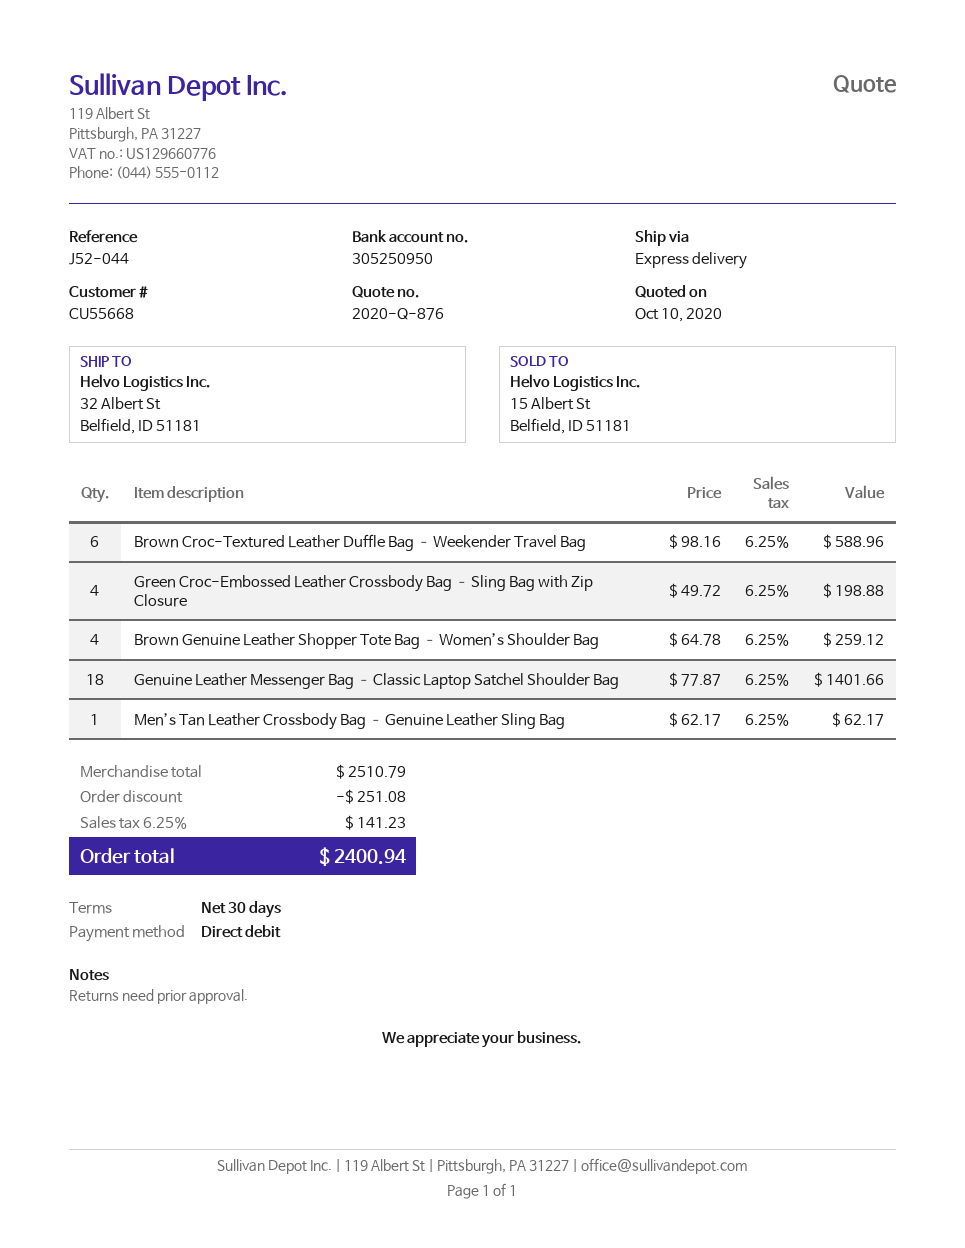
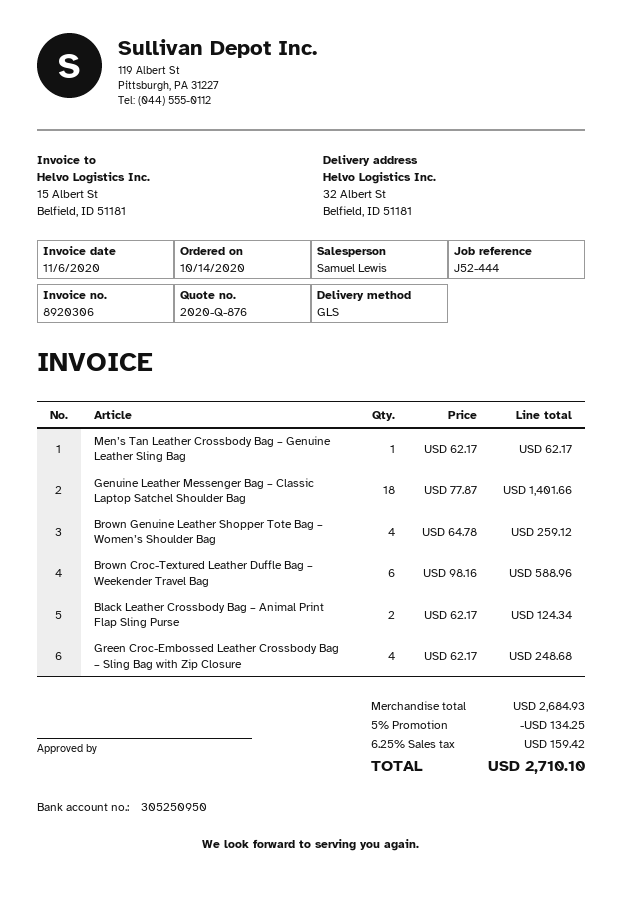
reference: J52-044 -> J52-444
shipping method: express -> GLS
Green Croc-Embossed Leather Crossbody Bag – Sling Bag with Zip Closure: 4 x 49.72 = 198.88 -> 4 x 62.17 = 248.68
Black Leather Crossbody Bag – Animal Print Flap Sling Purse: none -> 2 x 62.17 = 124.34
subtotal: 2510.79 -> 2684.93
discount: 251.08 -> 134.25
tax: 6.25% = 141.23 -> 6.25% = 159.42
total: 2400.94 -> 2710.10

